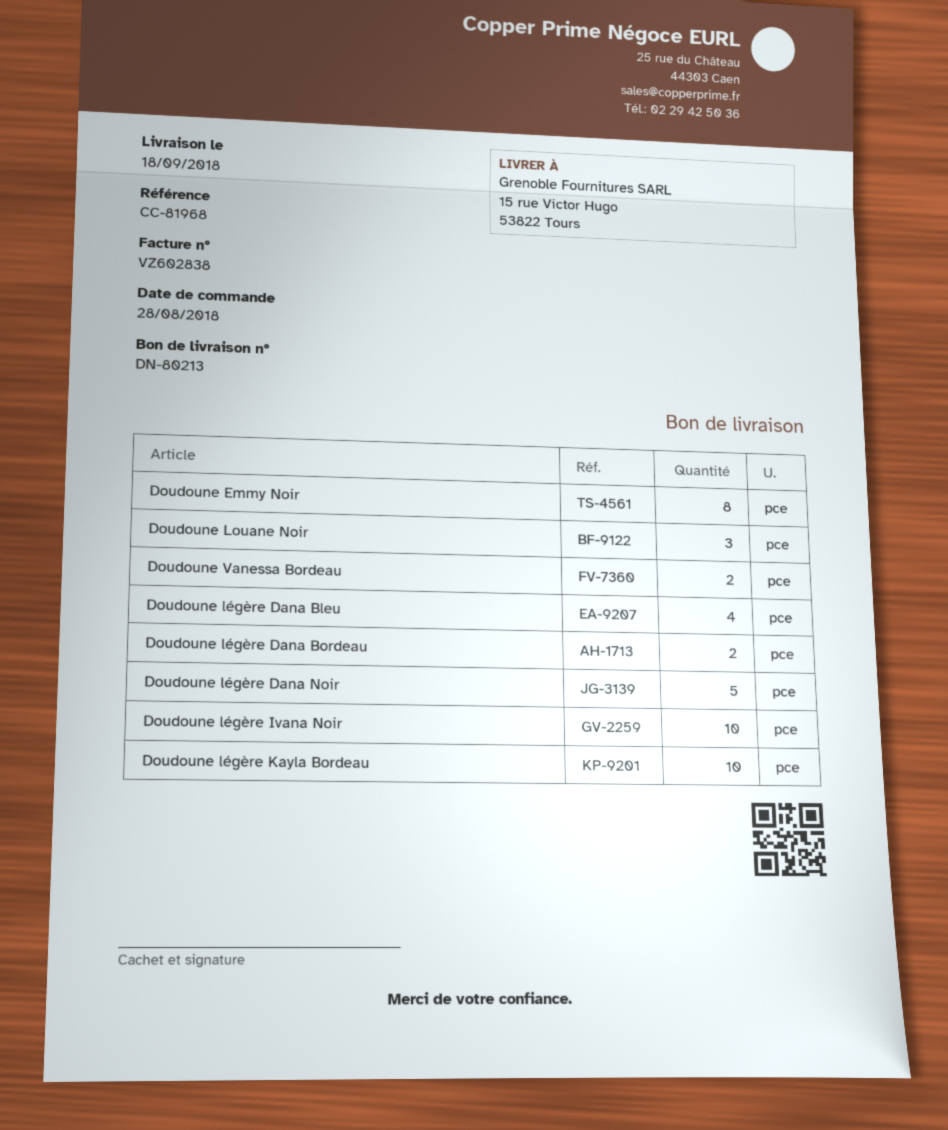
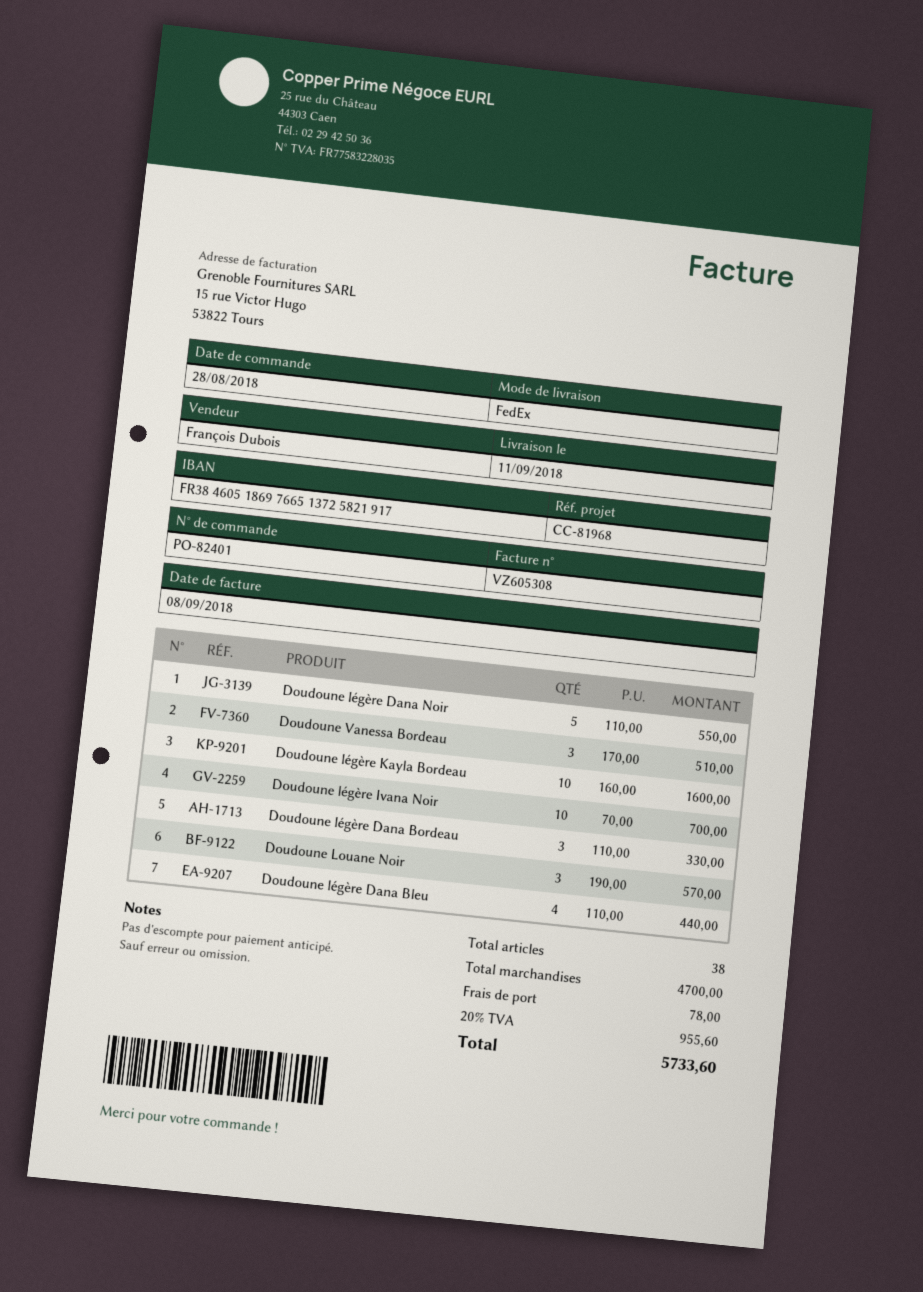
delivery date: 2018-09-18 -> 2018-09-11
invoice number: VZ602838 -> VZ605308
Doudoune Emmy Noir: 8 -> none
Doudoune Vanessa Bordeau: 2 -> 3
Doudoune légère Dana Bordeau: 2 -> 3

